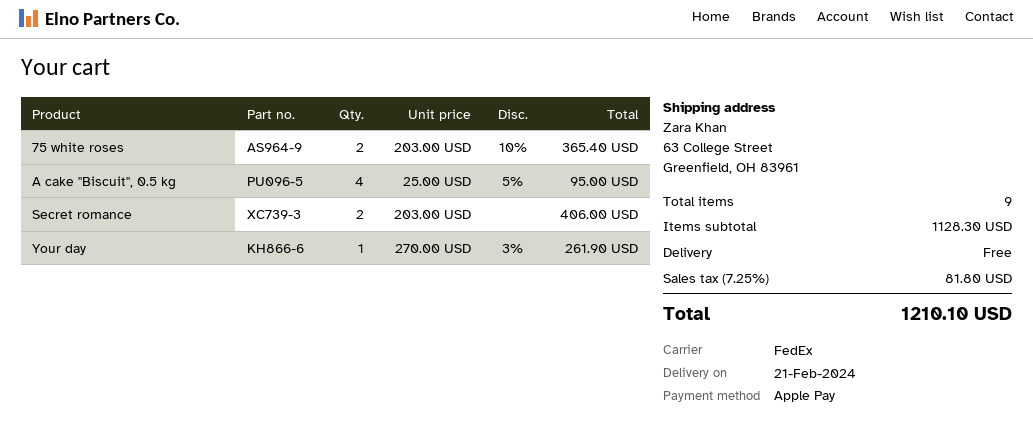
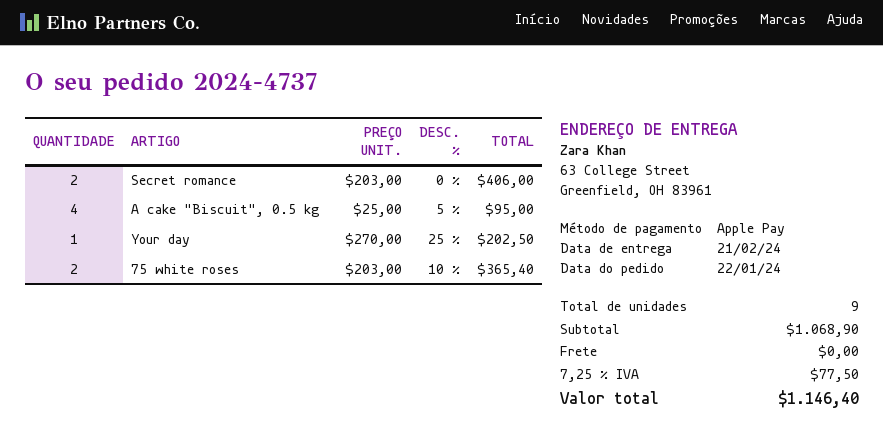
Your day: 1 x 270.00 - 3% = 261.90 -> 1 x 270.00 - 25% = 202.50
subtotal: 1128.30 -> 1068.90
tax: 7.25% = 81.80 -> 7.25% = 77.50
total: 1210.10 -> 1146.40

